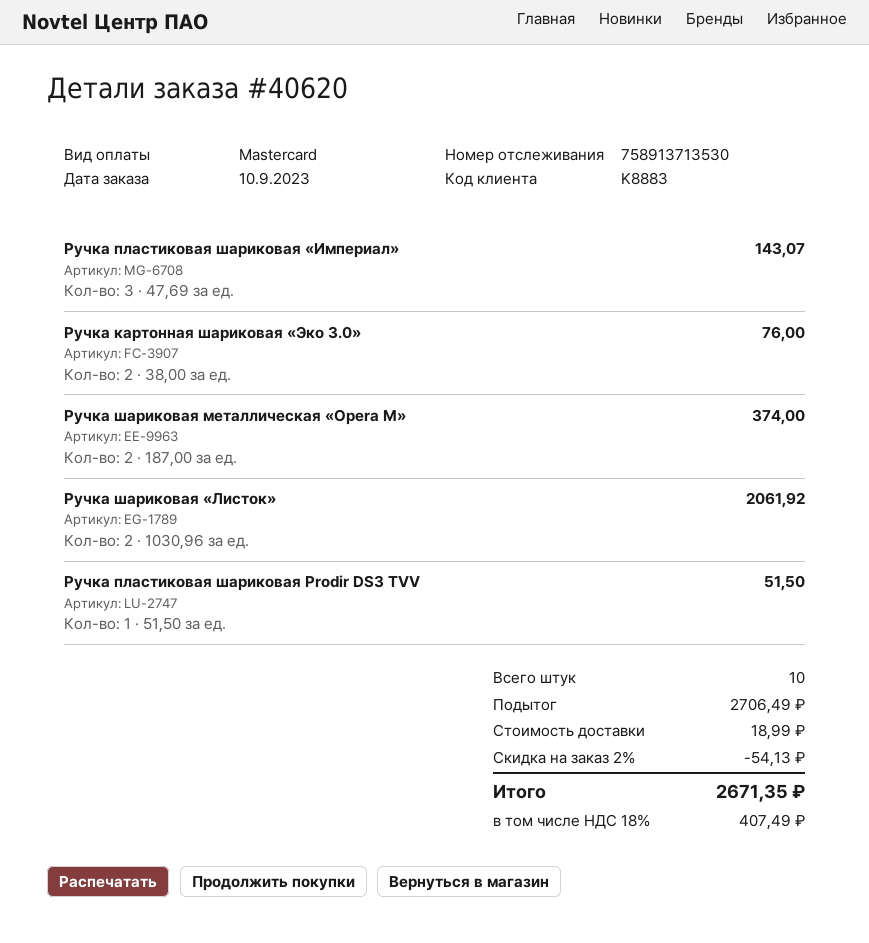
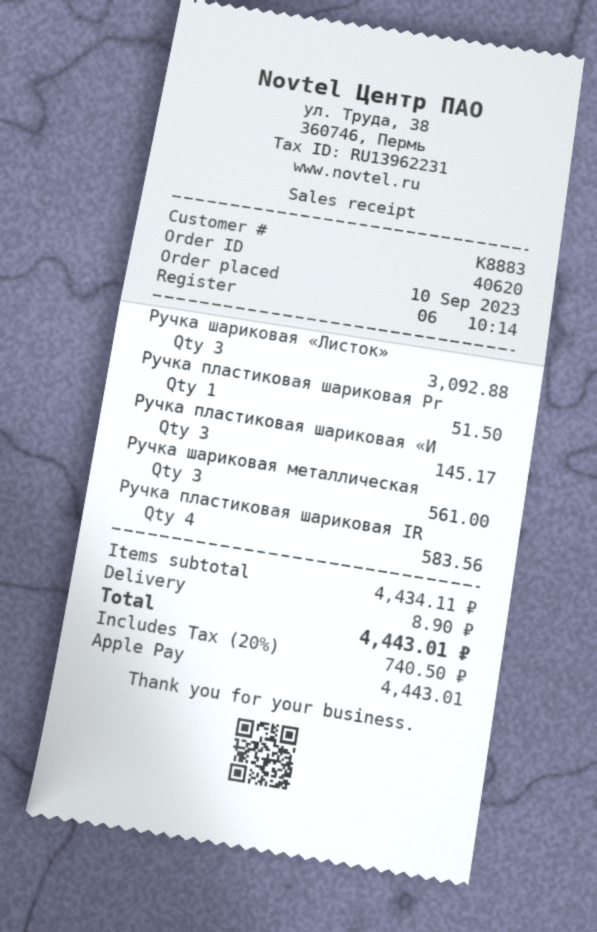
payment method: Mastercard -> Apple Pay
Ручка пластиковая шариковая «Империал»: 3 for 143.07 -> 3 for 145.17
Ручка картонная шариковая «Эко 3.0»: 2 for 76.00 -> none
Ручка шариковая металлическая «Opera М»: 2 for 374.00 -> 3 for 561.00
Ручка шариковая «Листок»: 2 for 2061.92 -> 3 for 3092.88
Ручка пластиковая шариковая IR: none -> 4 for 583.56
subtotal: 2706.49 -> 4434.11
discount: 2% = 54.13 -> none
shipping: 18.99 -> 8.90
tax: 18% = 407.49 -> 20% = 740.50
total: 2671.35 -> 4443.01

